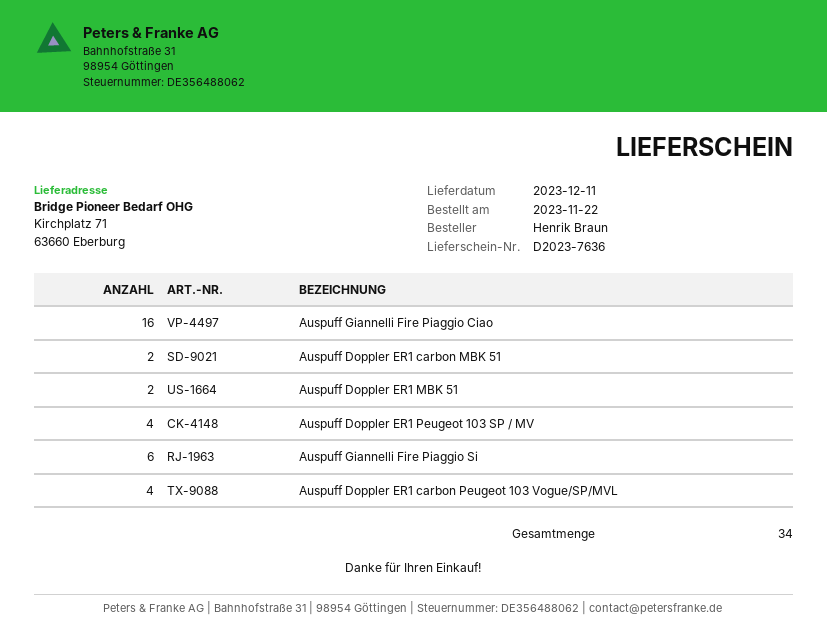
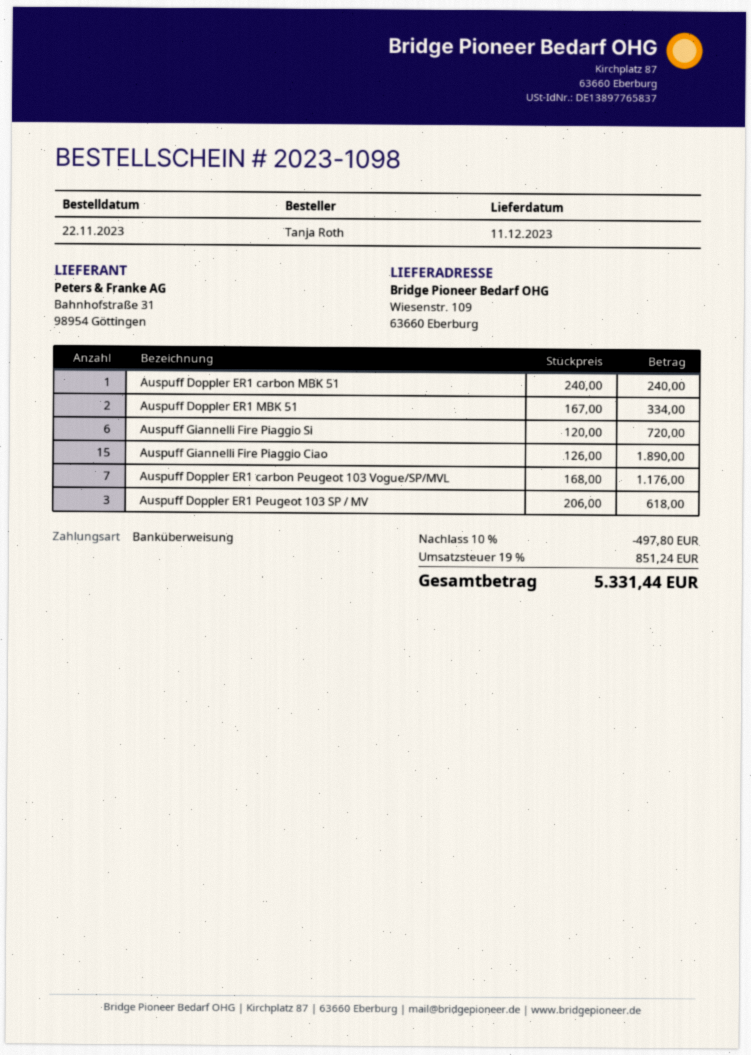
ordered by: Henrik Braun -> Tanja Roth
ship to: Kirchplatz 71, 63660 Eberburg -> Wiesenstr. 109, 63660 Eberburg
Auspuff Giannelli Fire Piaggio Ciao: 16 -> 15
Auspuff Doppler ER1 carbon MBK 51: 2 -> 1
Auspuff Doppler ER1 Peugeot 103 SP / MV: 4 -> 3
Auspuff Doppler ER1 carbon Peugeot 103 Vogue/SP/MVL: 4 -> 7

